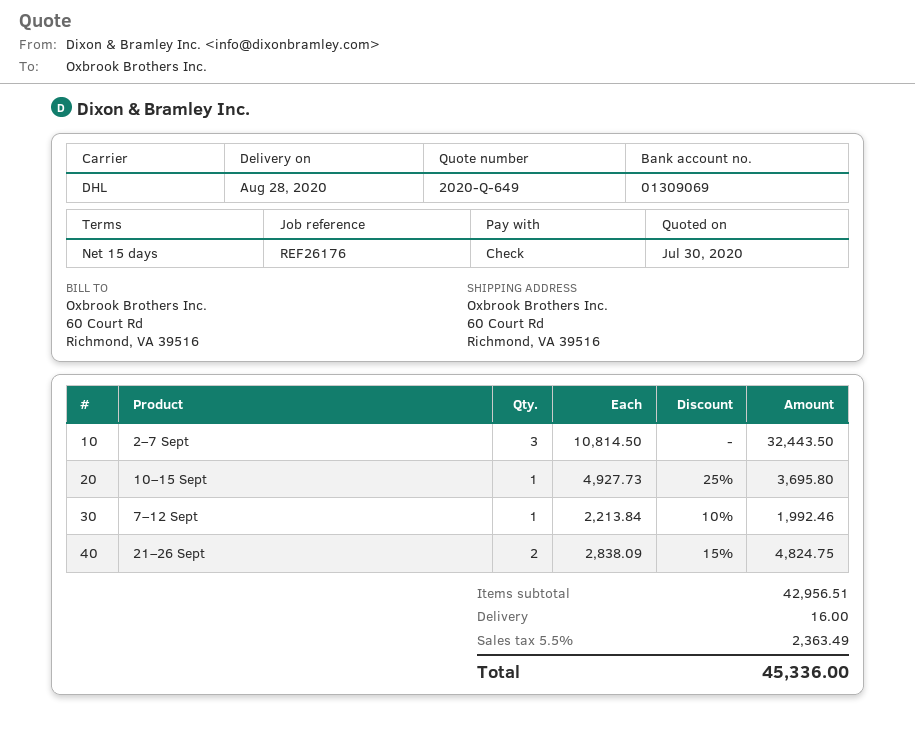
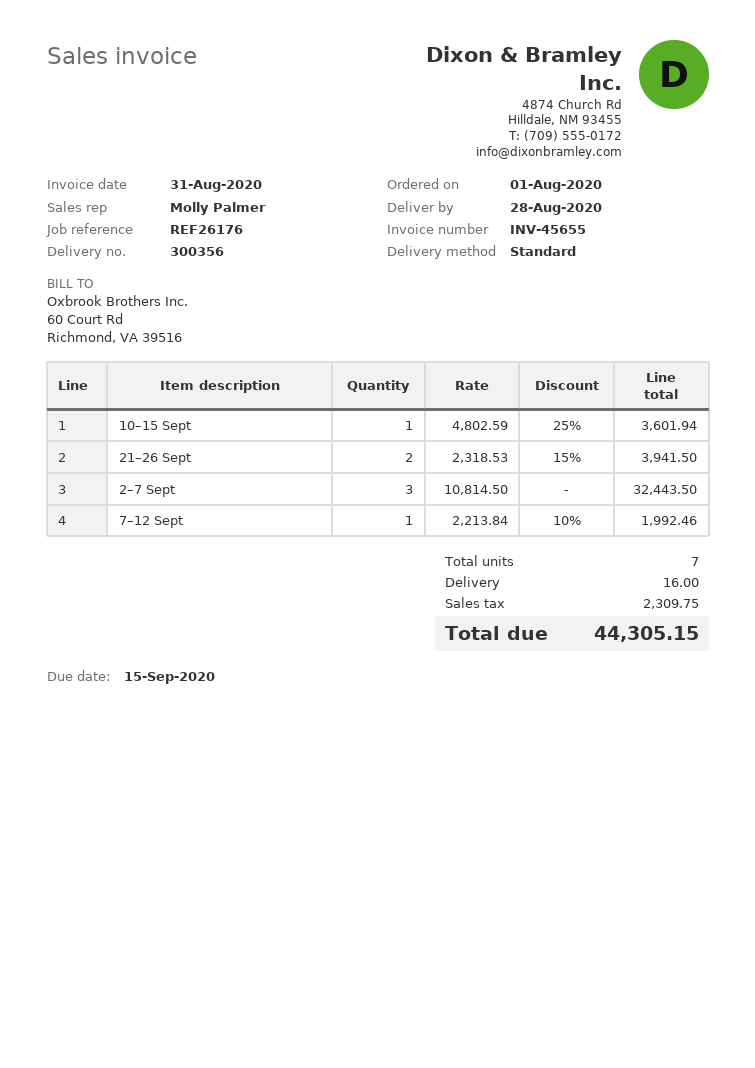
shipping method: DHL -> standard
10–15 Sept: 1 x 4927.73 - 25% = 3695.80 -> 1 x 4802.59 - 25% = 3601.94
21–26 Sept: 2 x 2838.09 - 15% = 4824.75 -> 2 x 2318.53 - 15% = 3941.50
tax: 2363.49 -> 2309.75
total: 45336.00 -> 44305.15

